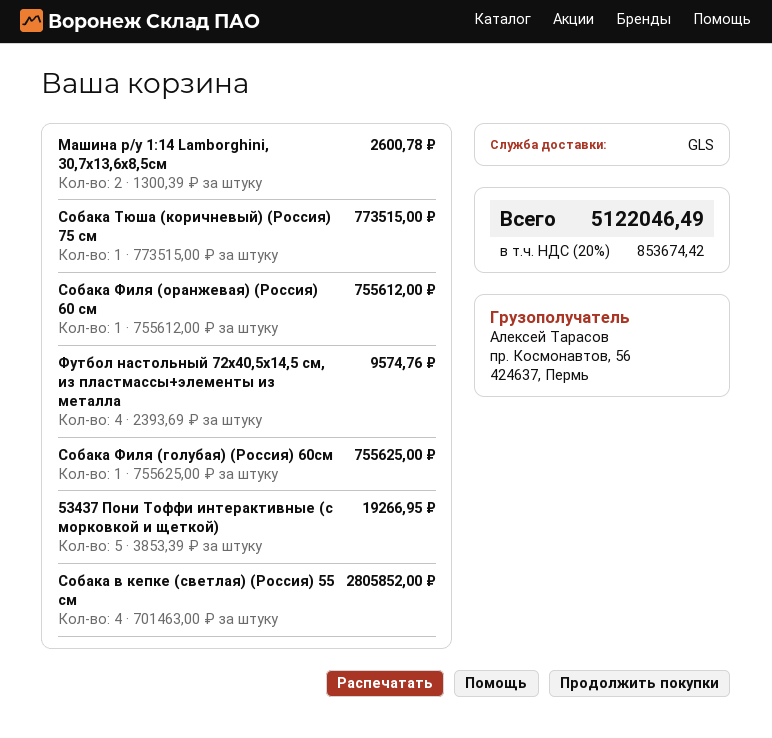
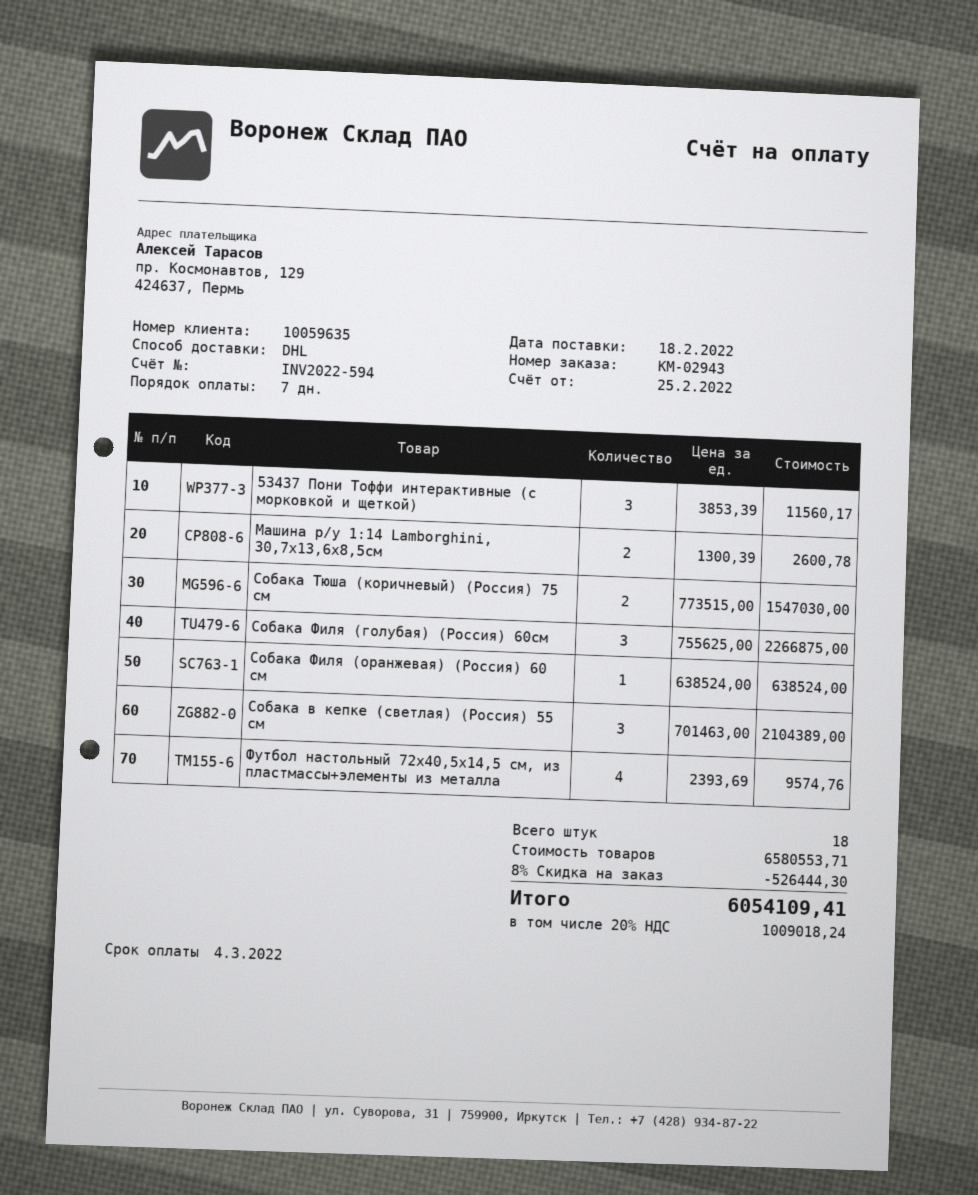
shipping method: GLS -> DHL
Собака Тюша (коричневый) (Россия) 75 см: 1 x 773515.00 = 773515.00 -> 2 x 773515.00 = 1547030.00
Собака Филя (оранжевая) (Россия) 60 см: 1 x 755612.00 = 755612.00 -> 1 x 638524.00 = 638524.00
Собака Филя (голубая) (Россия) 60см: 1 x 755625.00 = 755625.00 -> 3 x 755625.00 = 2266875.00
53437 Пони Тоффи интерактивные (с морковкой и щеткой): 5 x 3853.39 = 19266.95 -> 3 x 3853.39 = 11560.17
Собака в кепке (светлая) (Россия) 55 см: 4 x 701463.00 = 2805852.00 -> 3 x 701463.00 = 2104389.00
discount: none -> 8% = 526444.30
tax: 20% = 853674.42 -> 20% = 1009018.24
total: 5122046.49 -> 6054109.41

